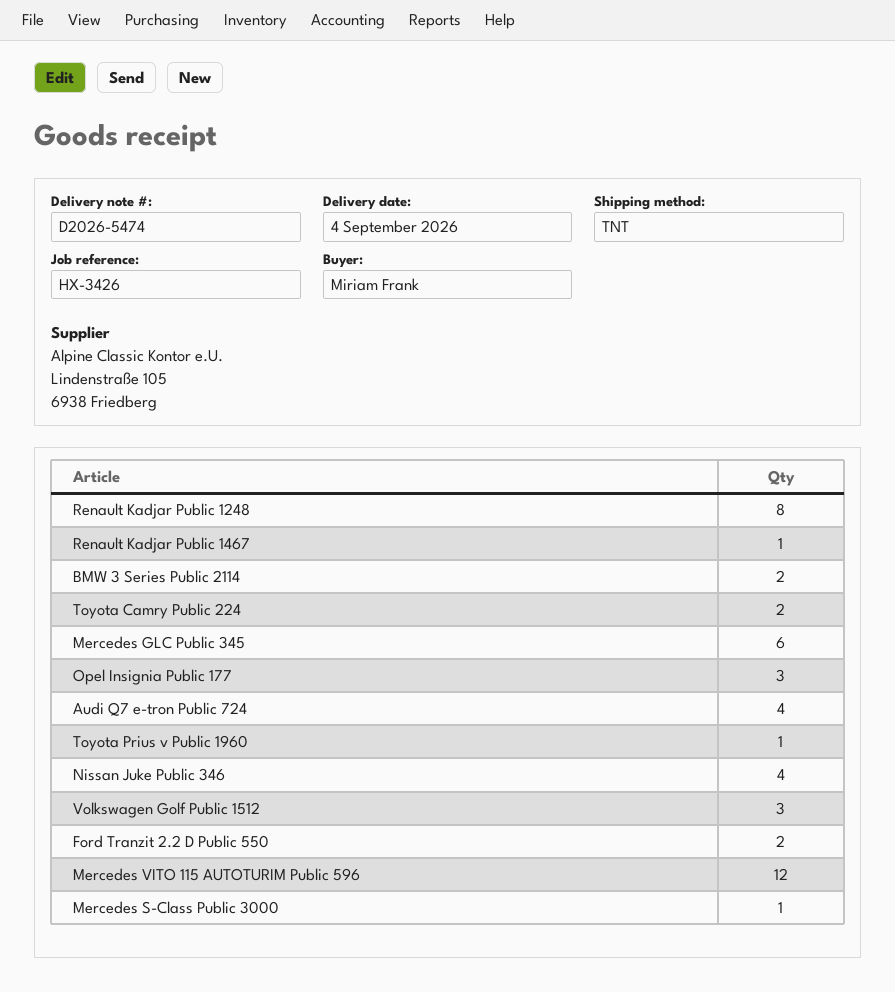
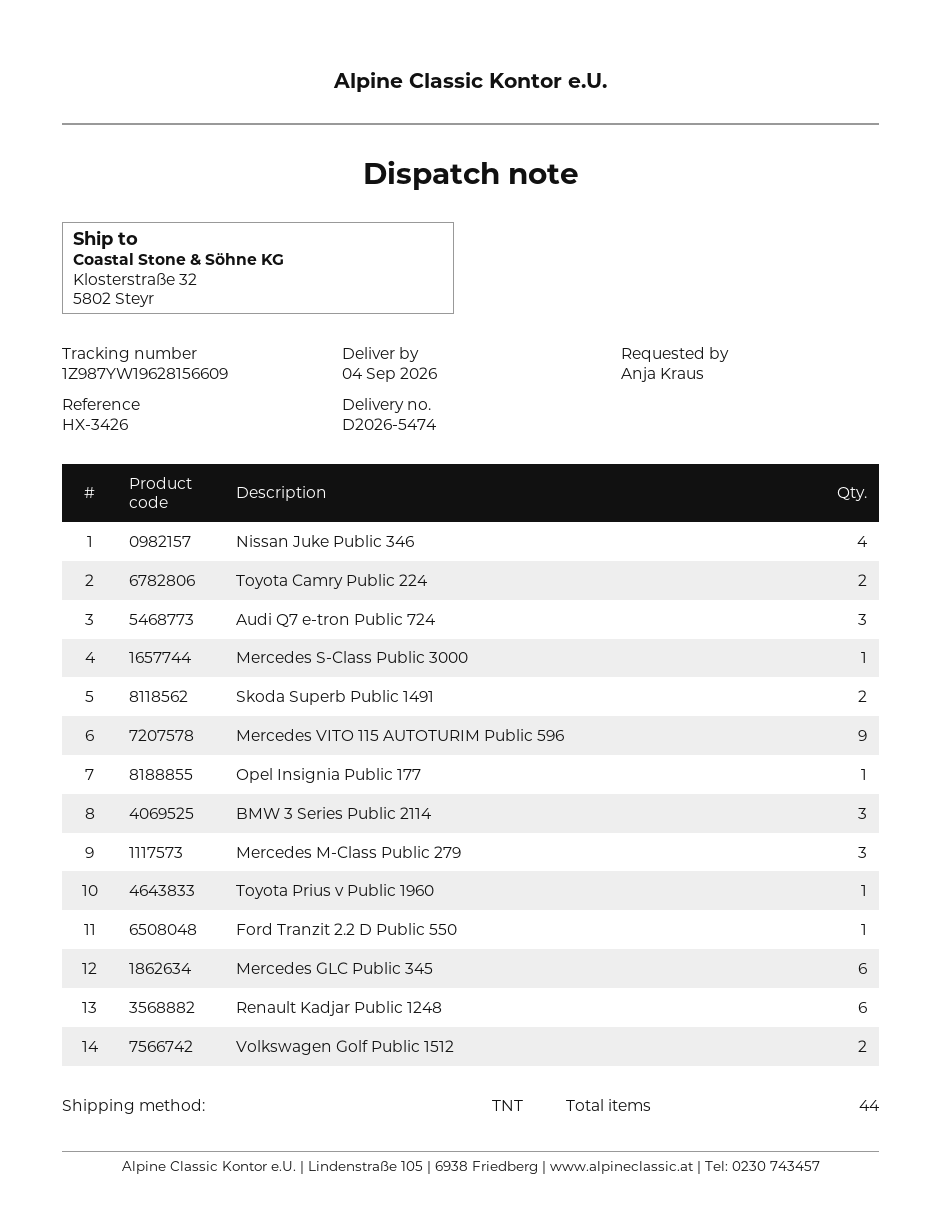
ordered by: Miriam Frank -> Anja Kraus
Renault Kadjar Public 1248: 8 -> 6
Renault Kadjar Public 1467: 1 -> none
BMW 3 Series Public 2114: 2 -> 3
Opel Insignia Public 177: 3 -> 1
Audi Q7 e-tron Public 724: 4 -> 3
Volkswagen Golf Public 1512: 3 -> 2
Ford Tranzit 2.2 D Public 550: 2 -> 1
Mercedes VITO 115 AUTOTURIM Public 596: 12 -> 9
Skoda Superb Public 1491: none -> 2
Mercedes M-Class Public 279: none -> 3

